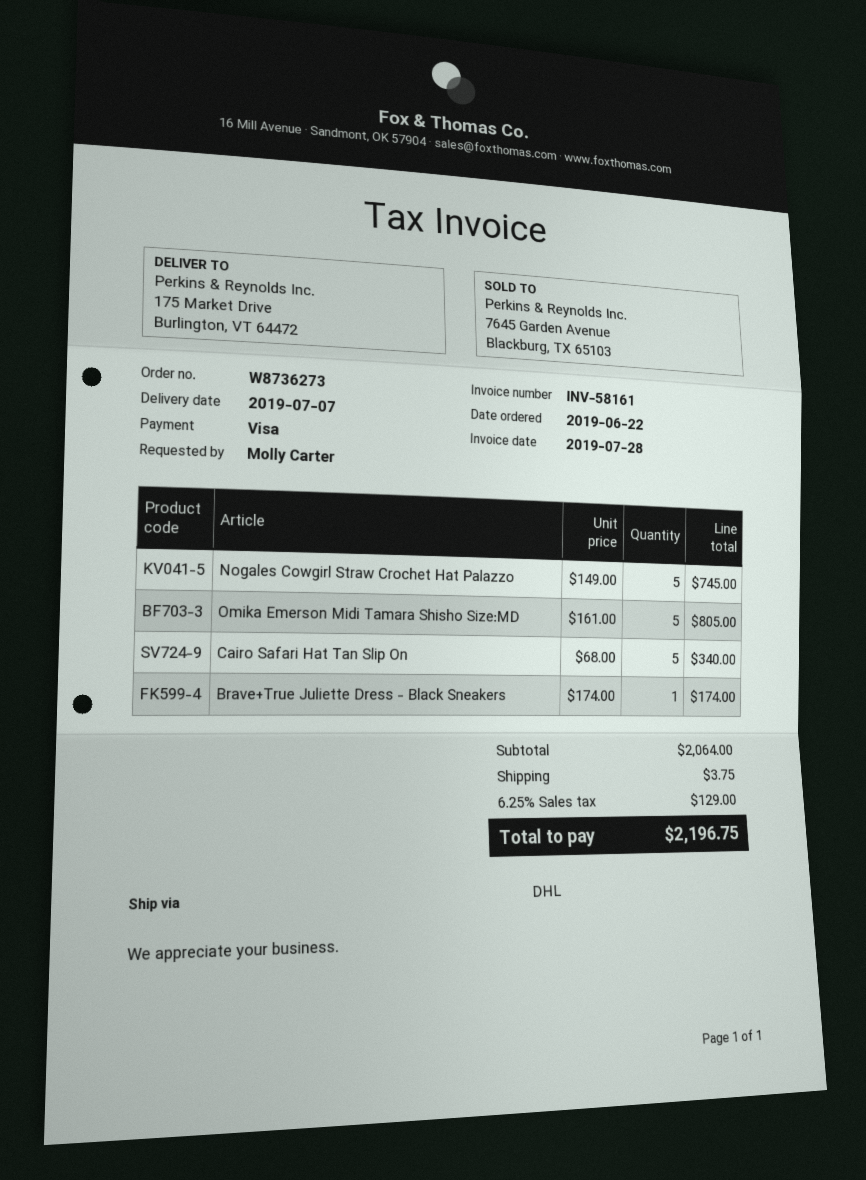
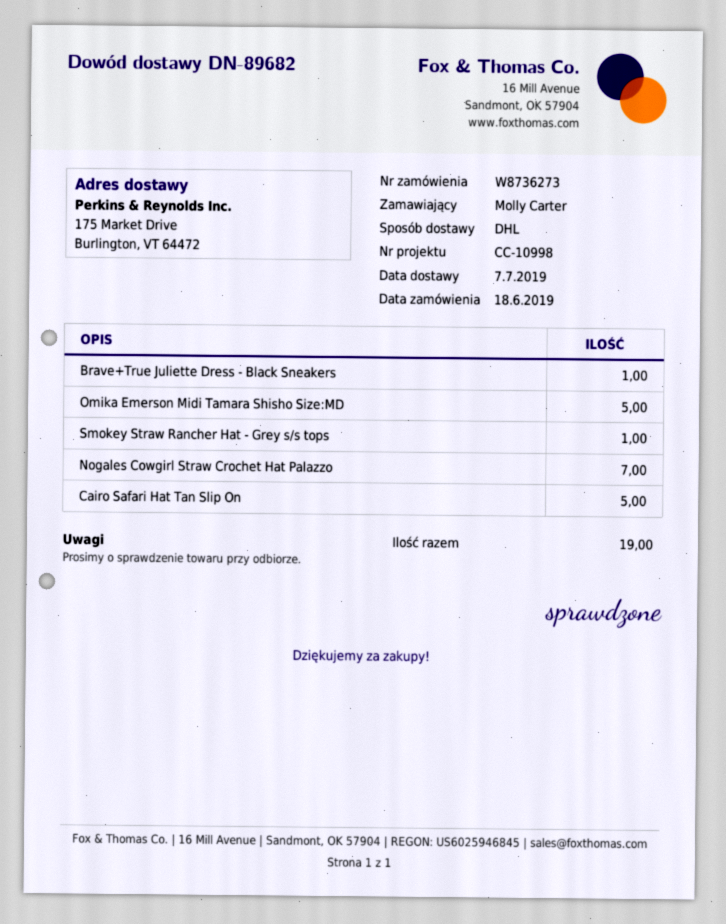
order date: 2019-06-22 -> 2019-06-18
Nogales Cowgirl Straw Crochet Hat Palazzo: 5 -> 7
Smokey Straw Rancher Hat - Grey s/s tops: none -> 1

